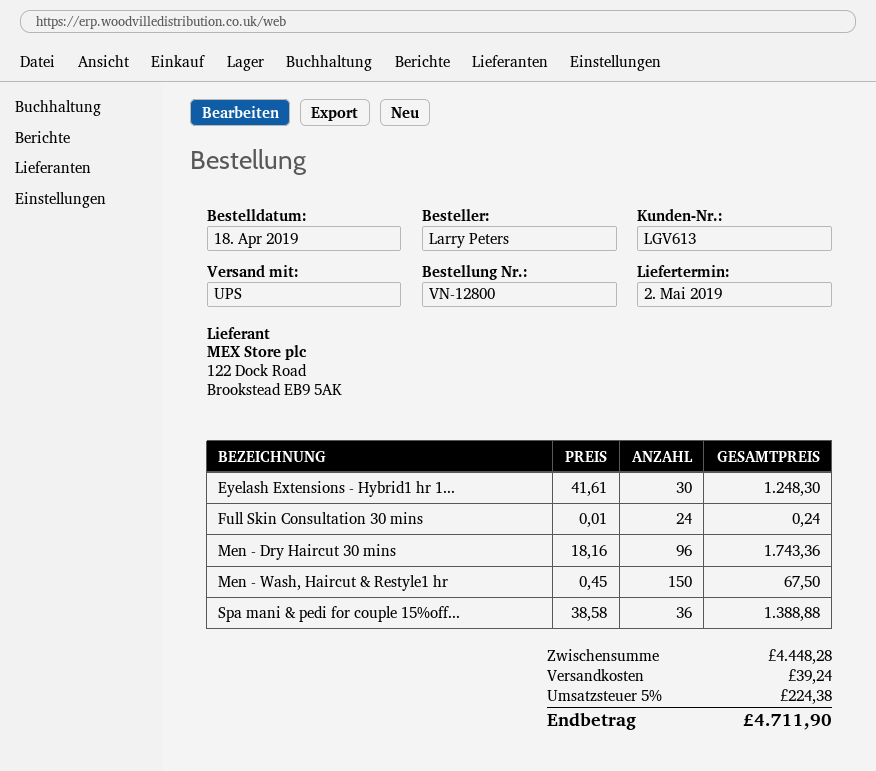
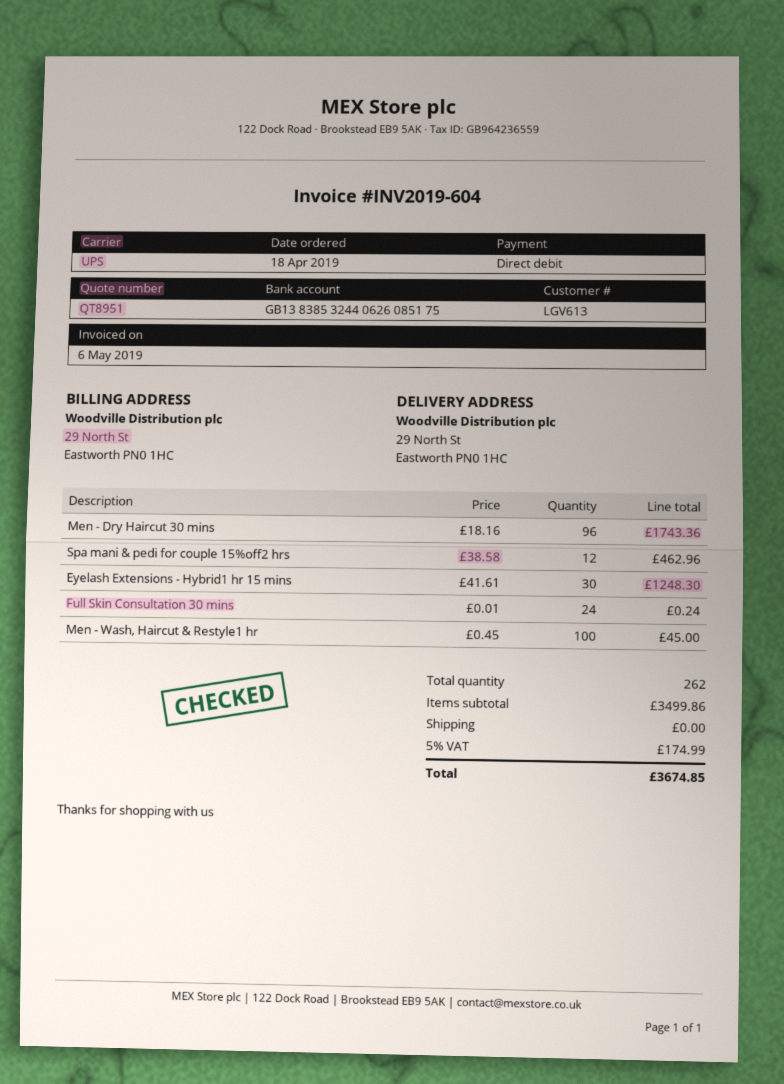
Men - Wash, Haircut & Restyle1 hr: 150 x 0.45 = 67.50 -> 100 x 0.45 = 45.00
Spa mani & pedi for couple 15%off...: 36 x 38.58 = 1388.88 -> 12 x 38.58 = 462.96
subtotal: 4448.28 -> 3499.86
shipping: 39.24 -> 0.00
tax: 5% = 224.38 -> 5% = 174.99
total: 4711.90 -> 3674.85

